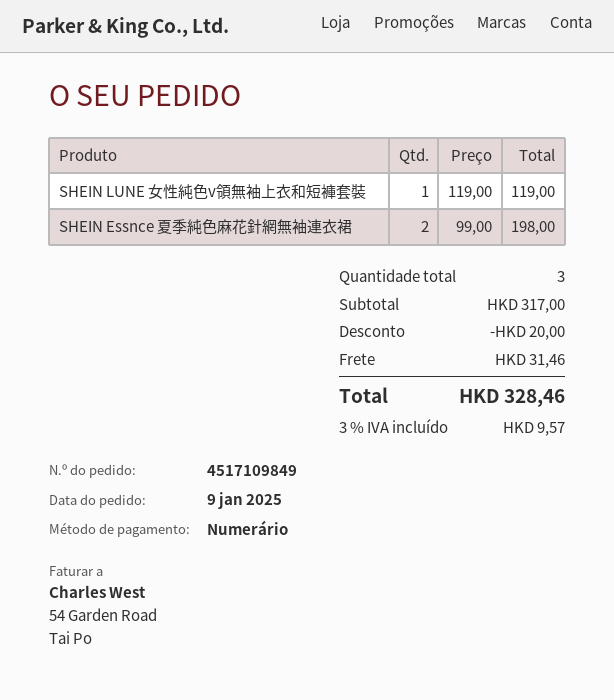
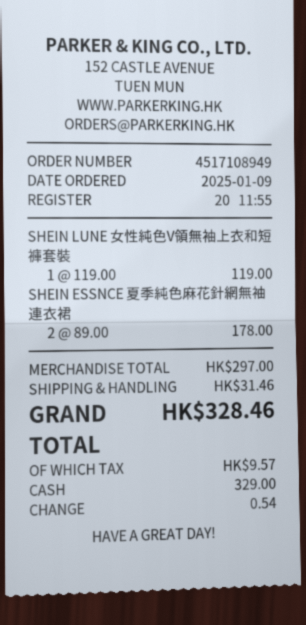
order number: 4517109849 -> 4517108949
SHEIN Essnce 夏季純色麻花針網無袖連衣裙: 2 x 99.00 = 198.00 -> 2 x 89.00 = 178.00
subtotal: 317.00 -> 297.00
discount: 20.00 -> none

